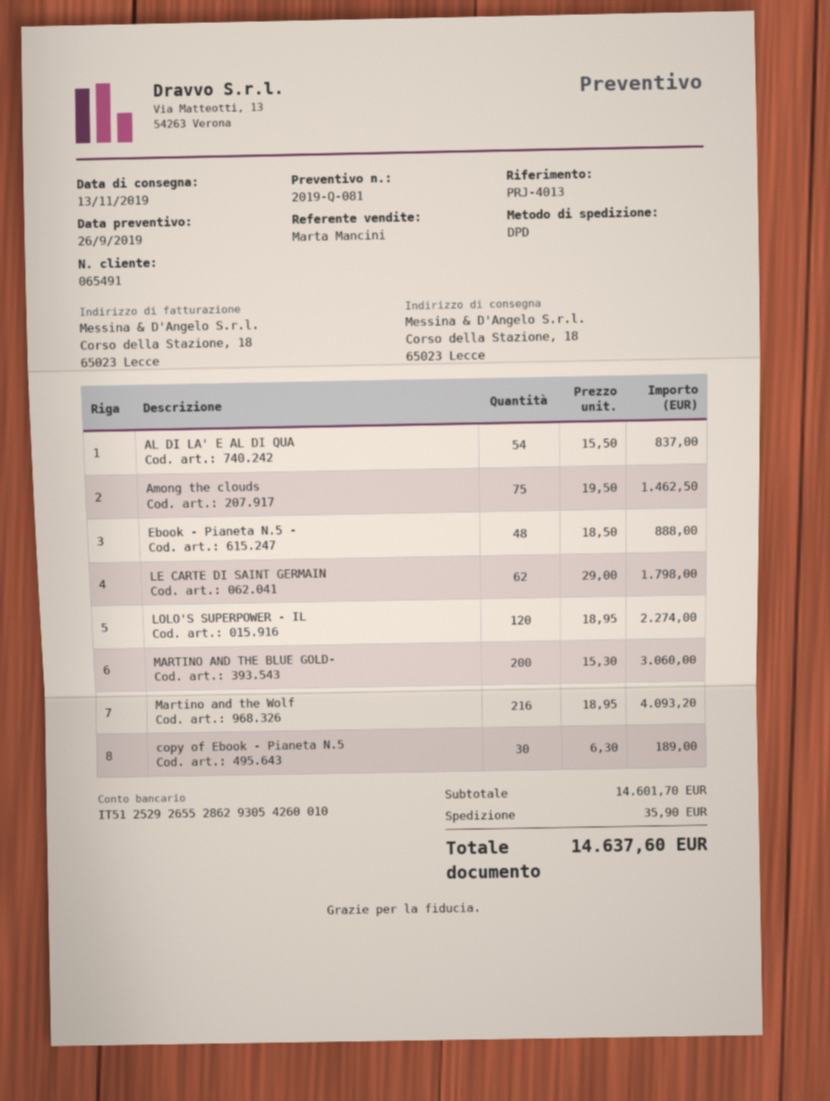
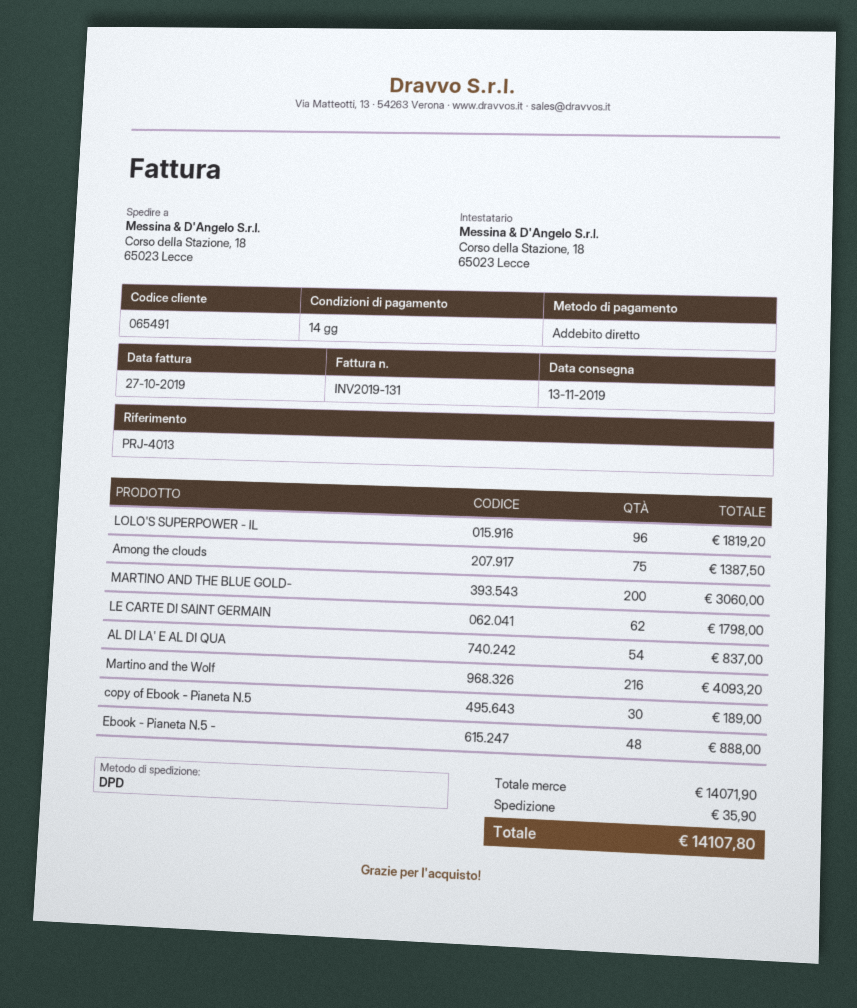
Among the clouds: 75 for 1462.50 -> 75 for 1387.50
LOLO'S SUPERPOWER - IL: 120 for 2274.00 -> 96 for 1819.20
subtotal: 14601.70 -> 14071.90
total: 14637.60 -> 14107.80

